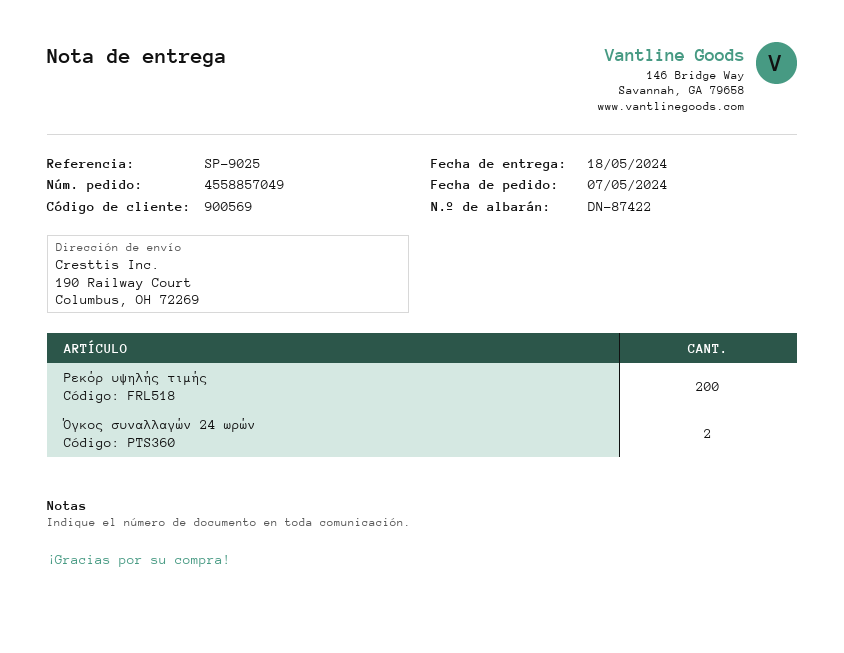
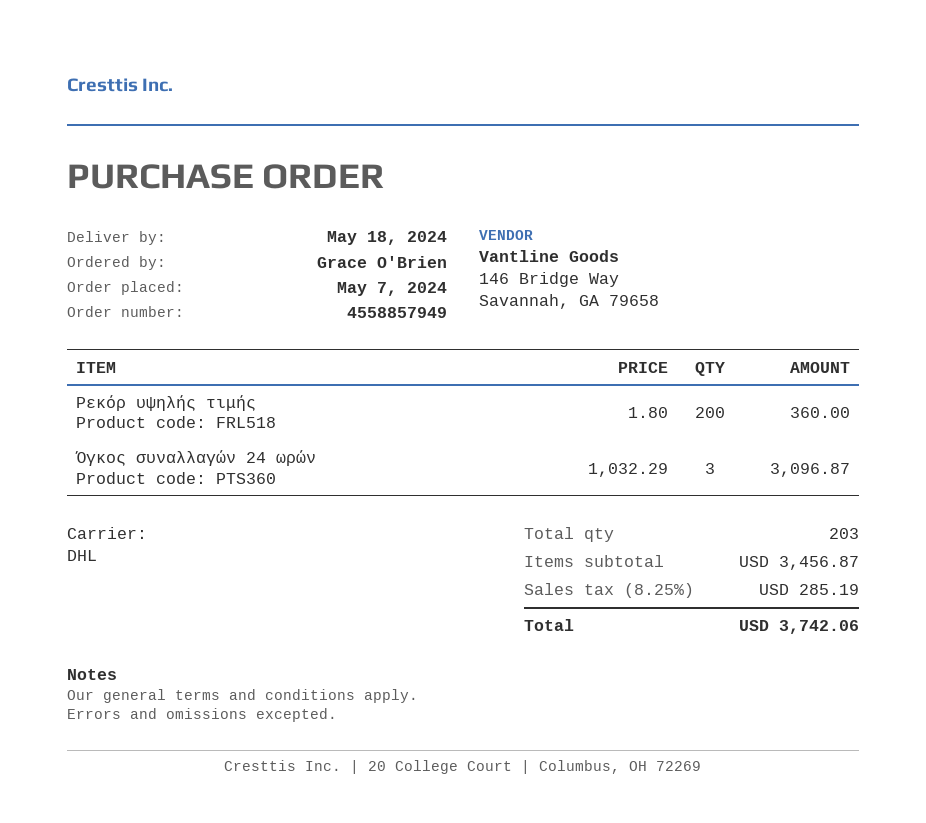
order number: 4558857049 -> 4558857949
Όγκος συναλλαγών 24 ωρών: 2 -> 3

